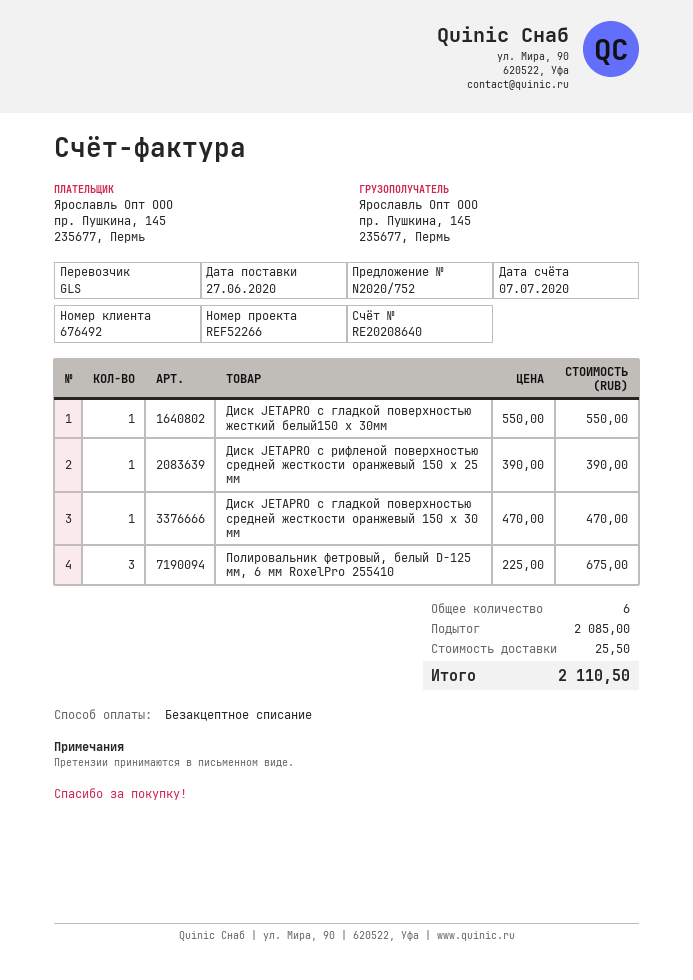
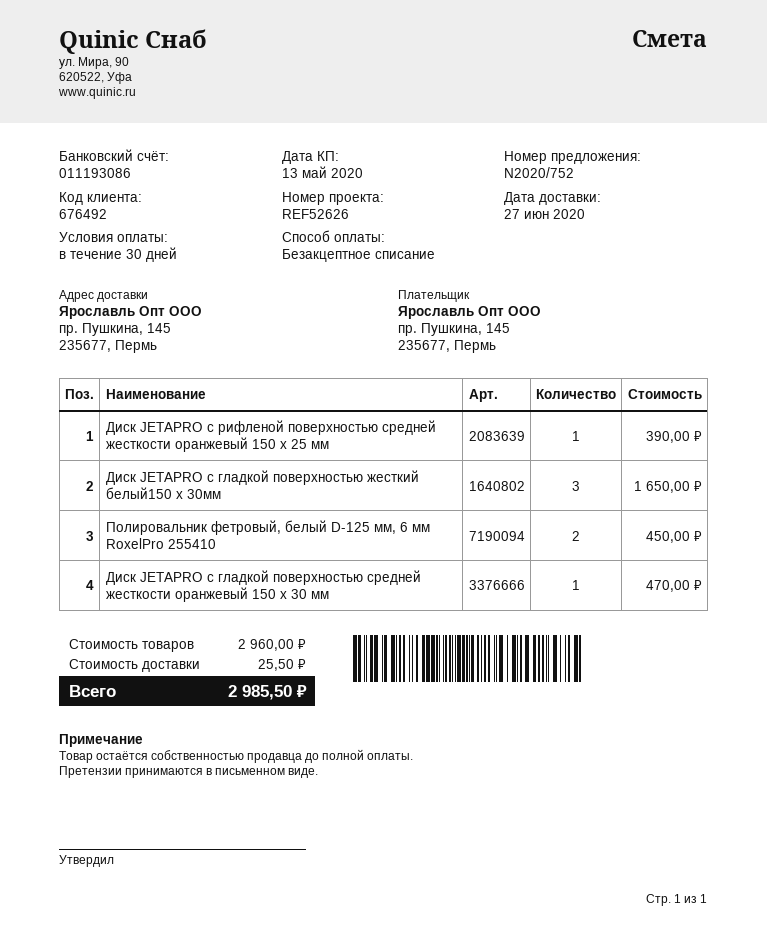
reference: REF52266 -> REF52626
Диск JETAPRO с гладкой поверхностью жесткий белый150 x 30мм: 1 for 550.00 -> 3 for 1650.00
Полировальник фетровый, белый D-125 мм, 6 мм RoxelPro 255410: 3 for 675.00 -> 2 for 450.00
subtotal: 2085.00 -> 2960.00
total: 2110.50 -> 2985.50

